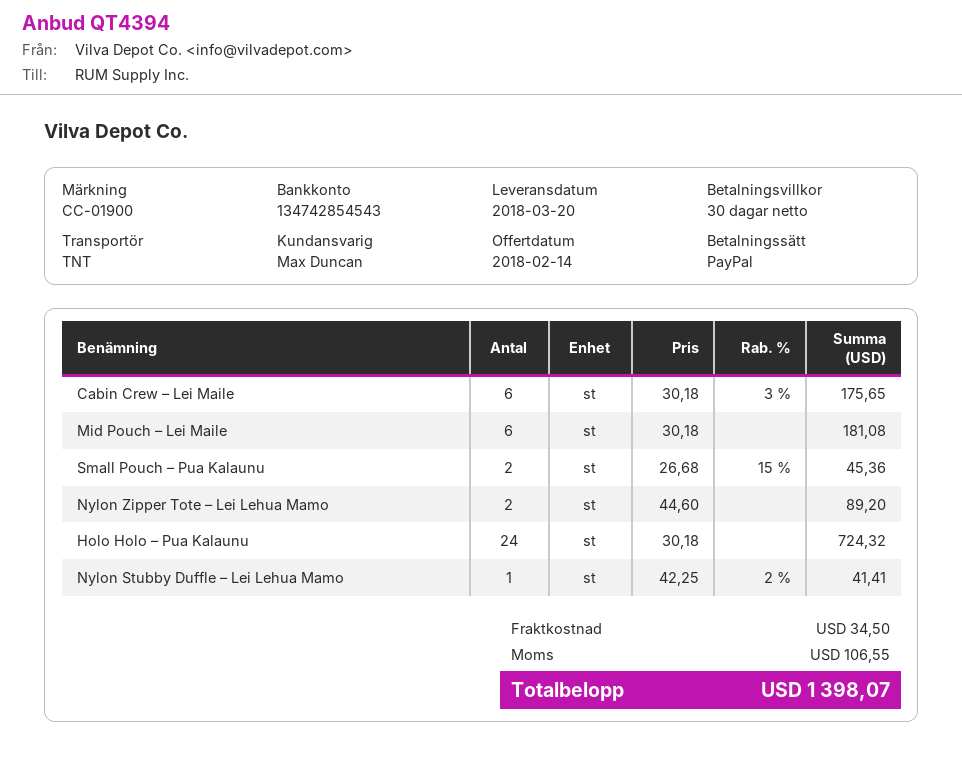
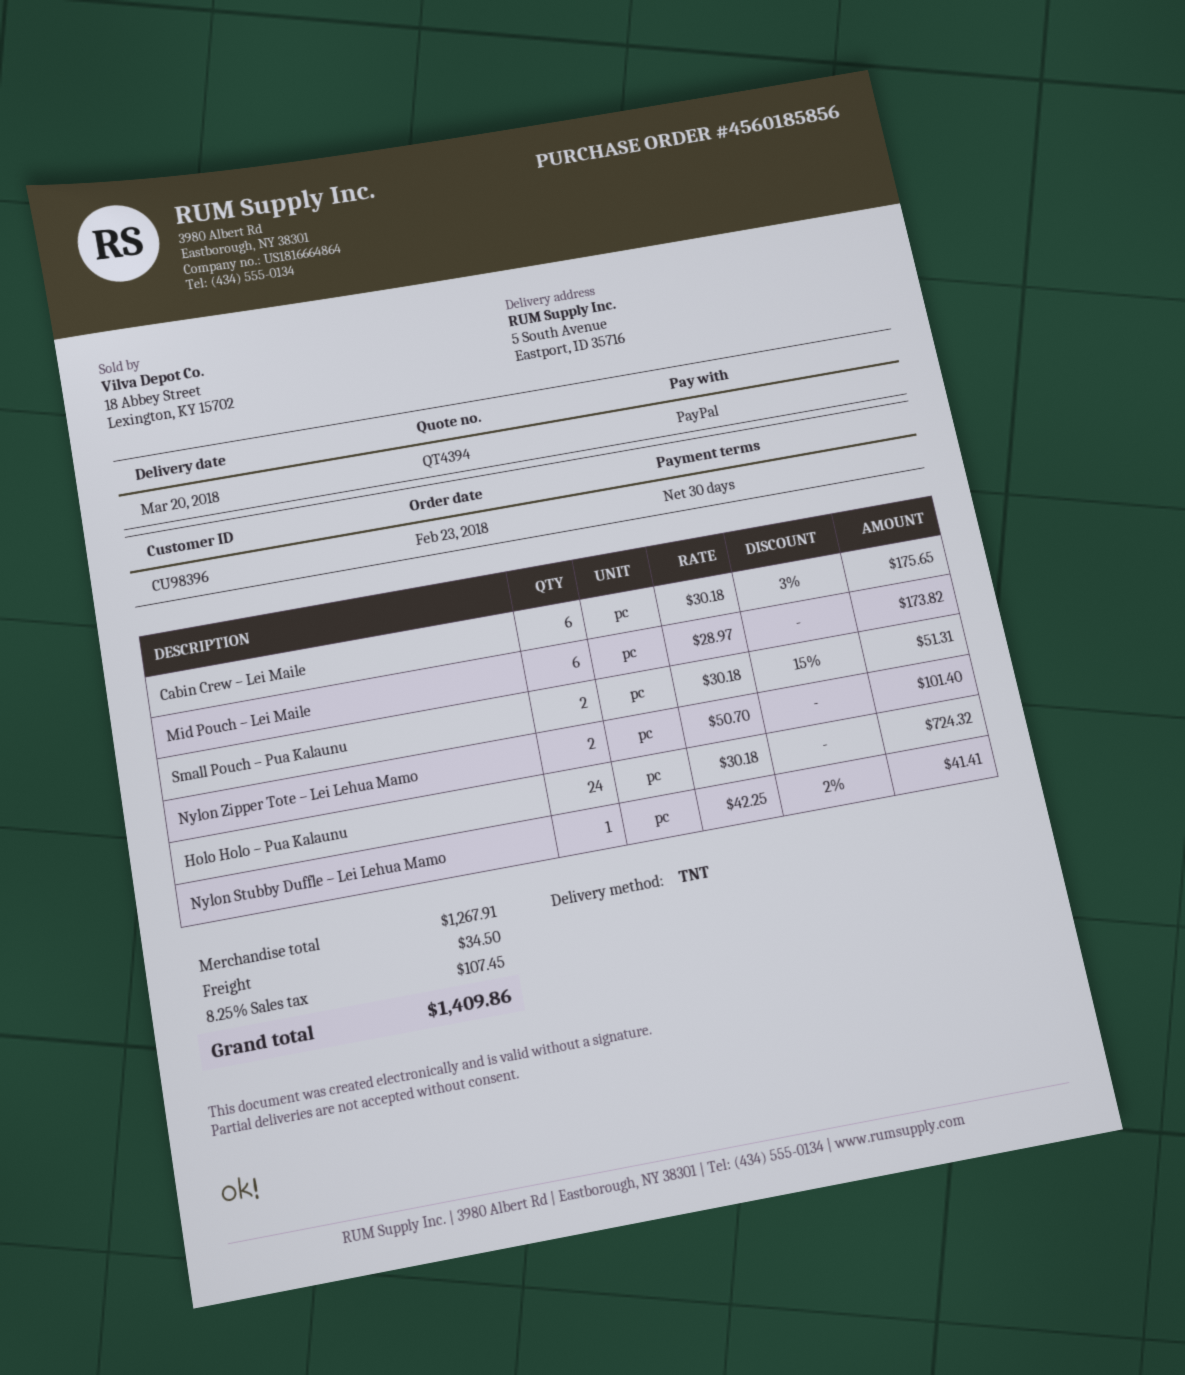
Mid Pouch – Lei Maile: 6 x 30.18 = 181.08 -> 6 x 28.97 = 173.82
Small Pouch – Pua Kalaunu: 2 x 26.68 - 15% = 45.36 -> 2 x 30.18 - 15% = 51.31
Nylon Zipper Tote – Lei Lehua Mamo: 2 x 44.60 = 89.20 -> 2 x 50.70 = 101.40
tax: 106.55 -> 107.45
total: 1398.07 -> 1409.86

